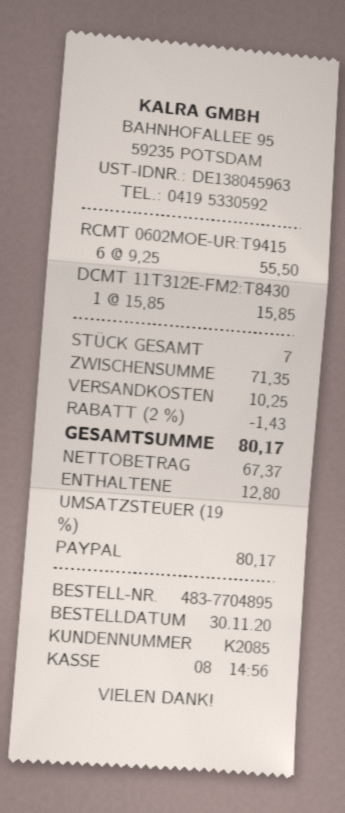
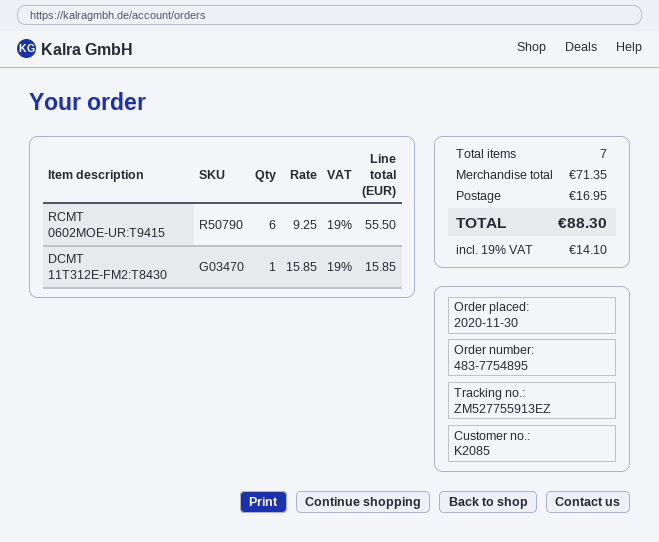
order number: 483-7704895 -> 483-7754895
discount: 2% = 1.43 -> none
shipping: 10.25 -> 16.95
tax: 19% = 12.80 -> 19% = 14.10
total: 80.17 -> 88.30

